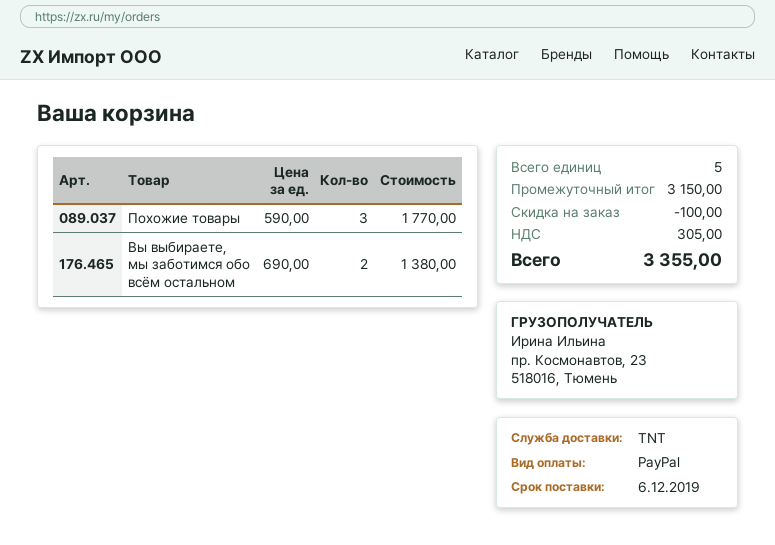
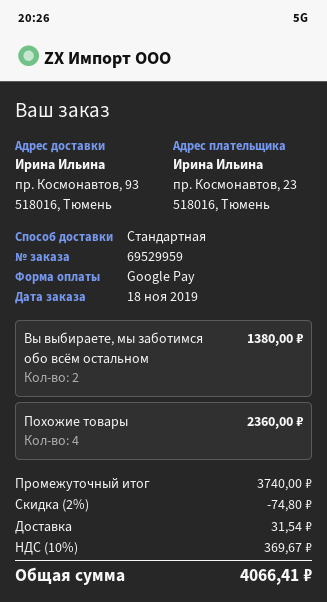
payment method: PayPal -> Google Pay
shipping method: TNT -> standard
ship to: пр. Космонавтов, 23, 518016, Тюмень -> пр. Космонавтов, 93, 518016, Тюмень
Похожие товары: 3 for 1770.00 -> 4 for 2360.00
subtotal: 3150.00 -> 3740.00
discount: 100.00 -> 74.80
shipping: none -> 31.54
tax: 305.00 -> 369.67
total: 3355.00 -> 4066.41

